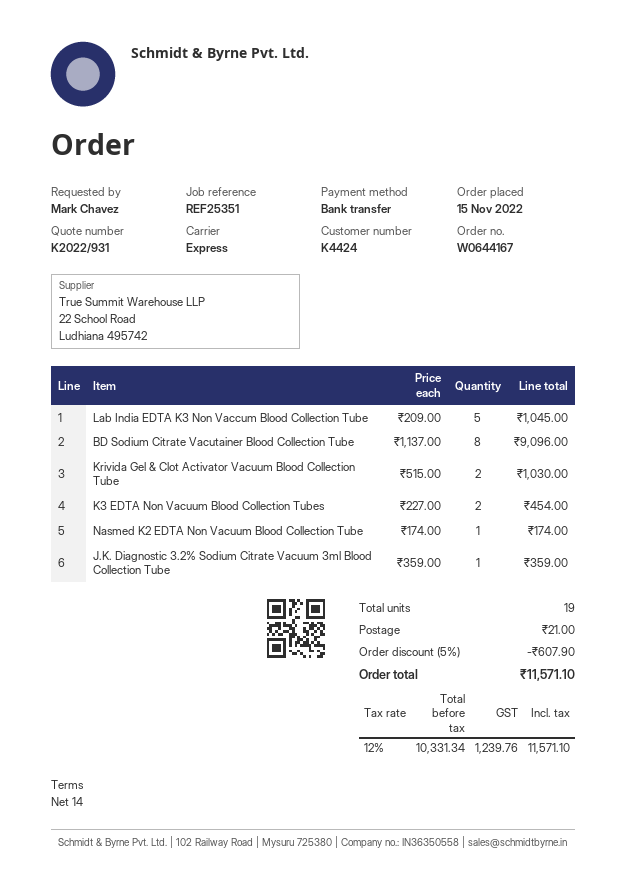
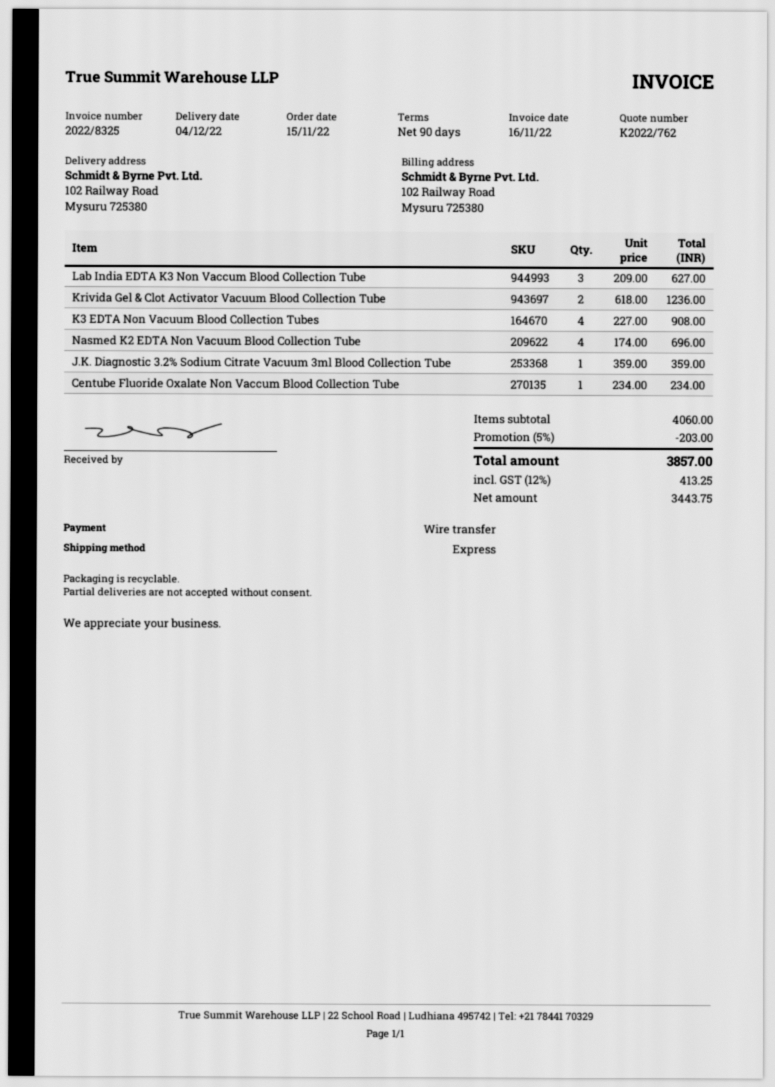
quote number: K2022/931 -> K2022/762
payment terms: 14 days -> 90 days
Lab India EDTA K3 Non Vaccum Blood Collection Tube: 5 x 209.00 = 1045.00 -> 3 x 209.00 = 627.00
BD Sodium Citrate Vacutainer Blood Collection Tube: 8 x 1137.00 = 9096.00 -> none
Krivida Gel & Clot Activator Vacuum Blood Collection Tube: 2 x 515.00 = 1030.00 -> 2 x 618.00 = 1236.00
K3 EDTA Non Vacuum Blood Collection Tubes: 2 x 227.00 = 454.00 -> 4 x 227.00 = 908.00
Nasmed K2 EDTA Non Vacuum Blood Collection Tube: 1 x 174.00 = 174.00 -> 4 x 174.00 = 696.00
Centube Fluoride Oxalate Non Vaccum Blood Collection Tube: none -> 1 x 234.00 = 234.00
discount: 5% = 607.90 -> 5% = 203.00
shipping: 21.00 -> none
net: 10331.34 -> 3443.75
tax: 12% = 1239.76 -> 12% = 413.25
total: 11571.10 -> 3857.00

